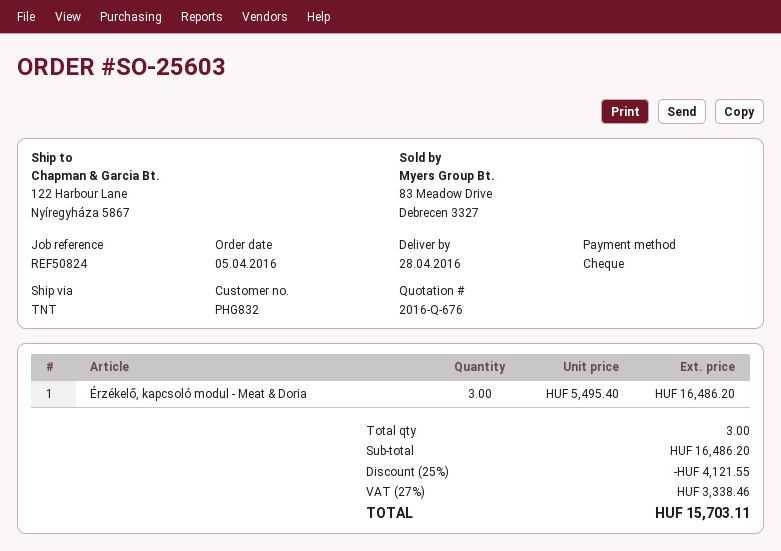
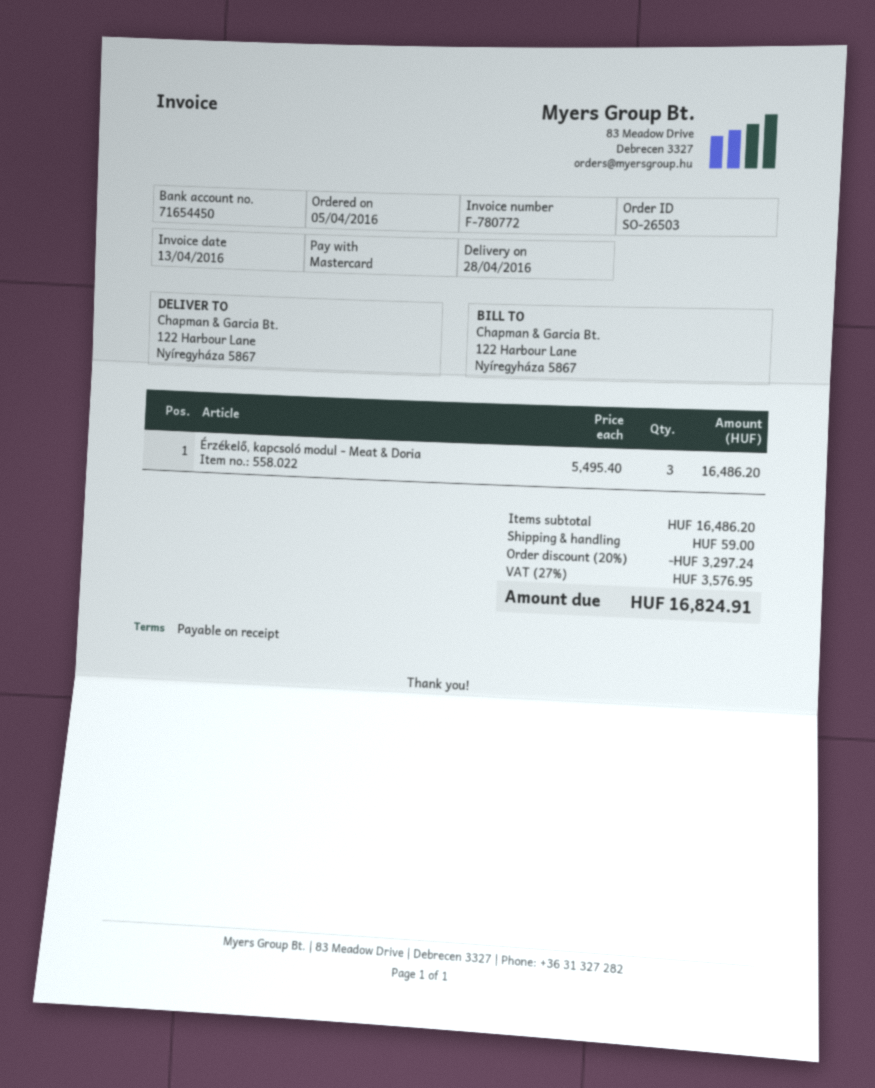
order number: SO-25603 -> SO-26503
payment method: cheque -> Mastercard
discount: 25% = 4121.55 -> 20% = 3297.24
shipping: none -> 59.00
tax: 27% = 3338.46 -> 27% = 3576.95
total: 15703.11 -> 16824.91

